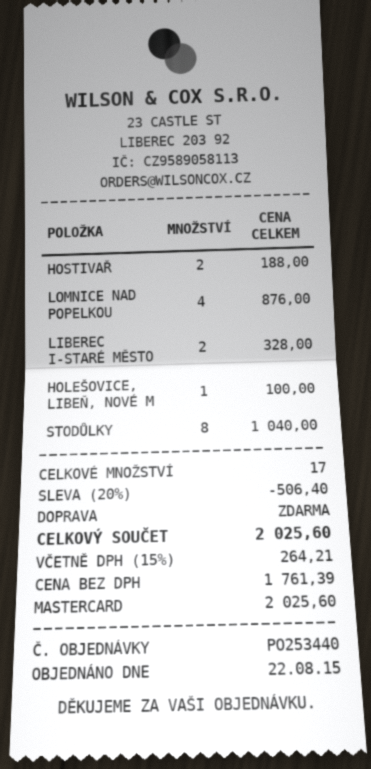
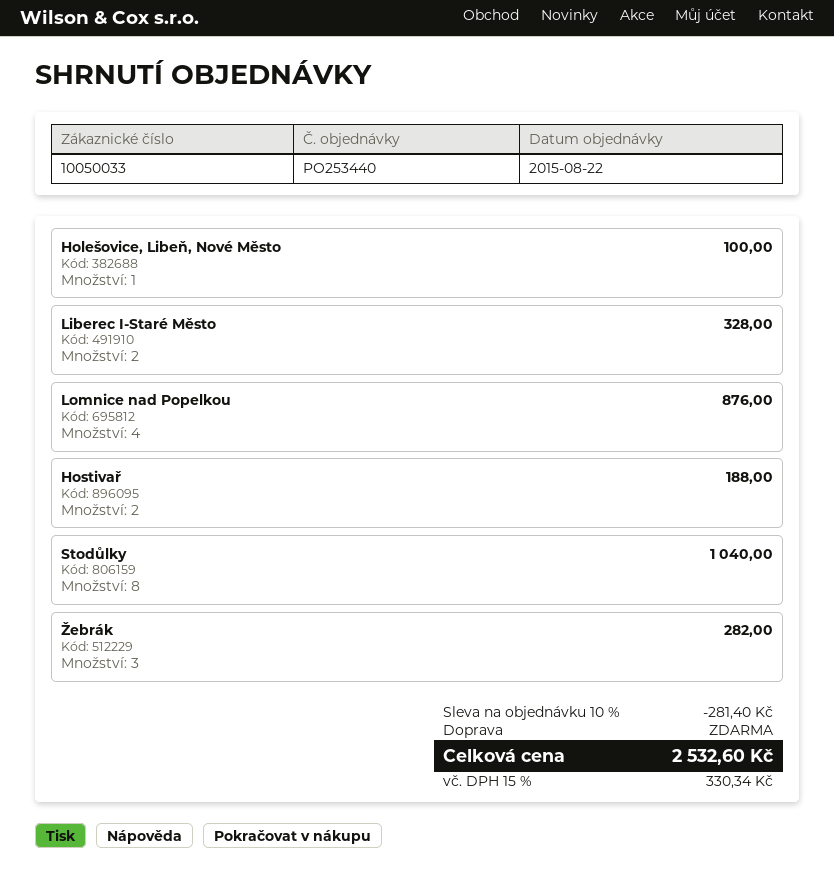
Žebrák: none -> 3 for 282.00
discount: 20% = 506.40 -> 10% = 281.40
tax: 15% = 264.21 -> 15% = 330.34
total: 2025.60 -> 2532.60

